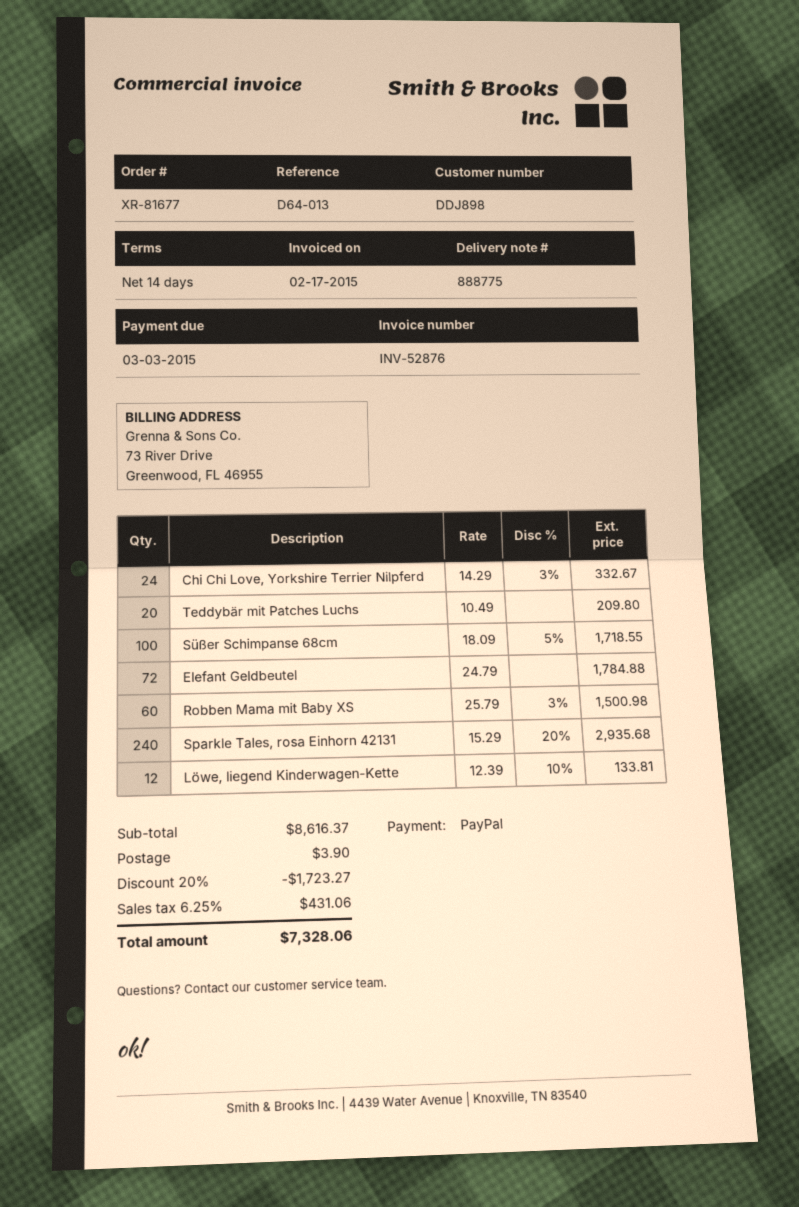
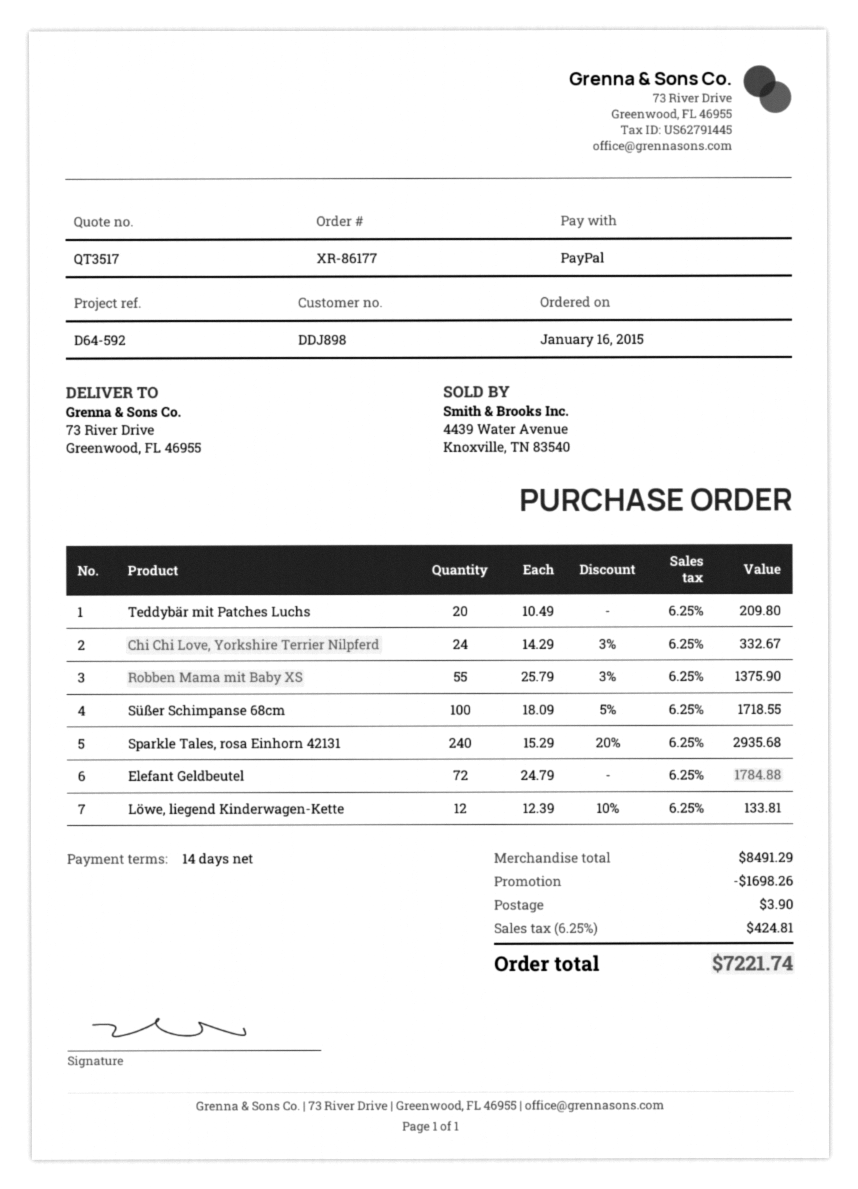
order number: XR-81677 -> XR-86177
reference: D64-013 -> D64-592
Robben Mama mit Baby XS: 60 x 25.79 - 3% = 1500.98 -> 55 x 25.79 - 3% = 1375.90
subtotal: 8616.37 -> 8491.29
discount: 1723.27 -> 1698.26
tax: 6.25% = 431.06 -> 6.25% = 424.81
total: 7328.06 -> 7221.74

